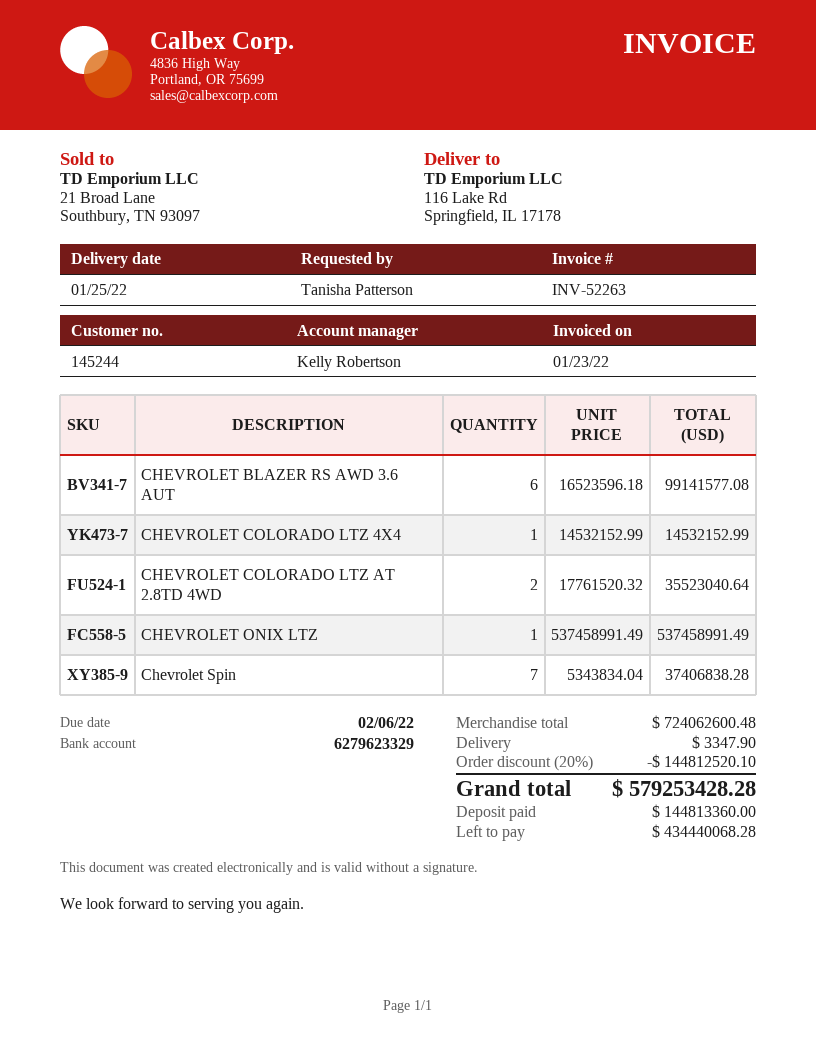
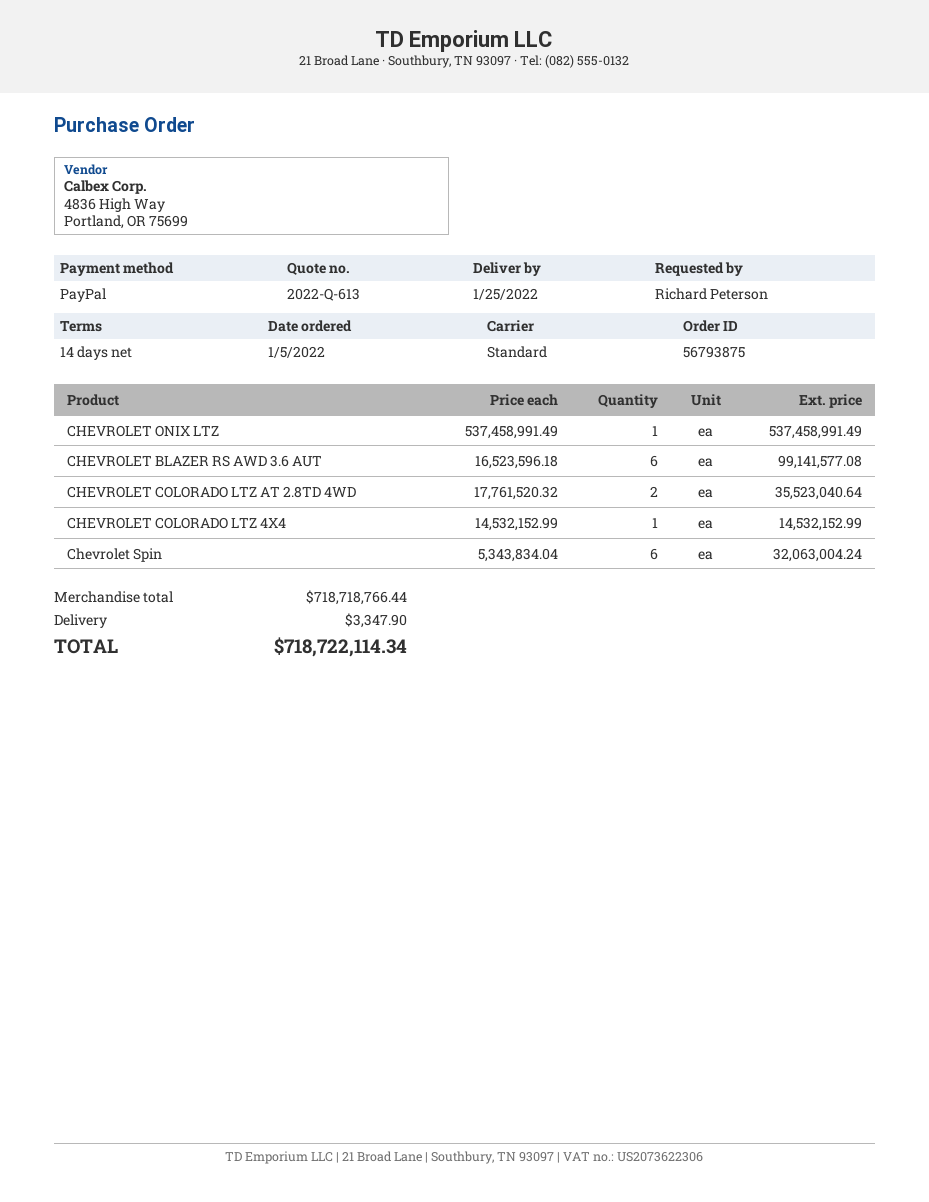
ordered by: Tanisha Patterson -> Richard Peterson
Chevrolet Spin: 7 x 5343834.04 = 37406838.28 -> 6 x 5343834.04 = 32063004.24
subtotal: 724062600.48 -> 718718766.44
discount: 20% = 144812520.10 -> none
total: 579253428.28 -> 718722114.34

